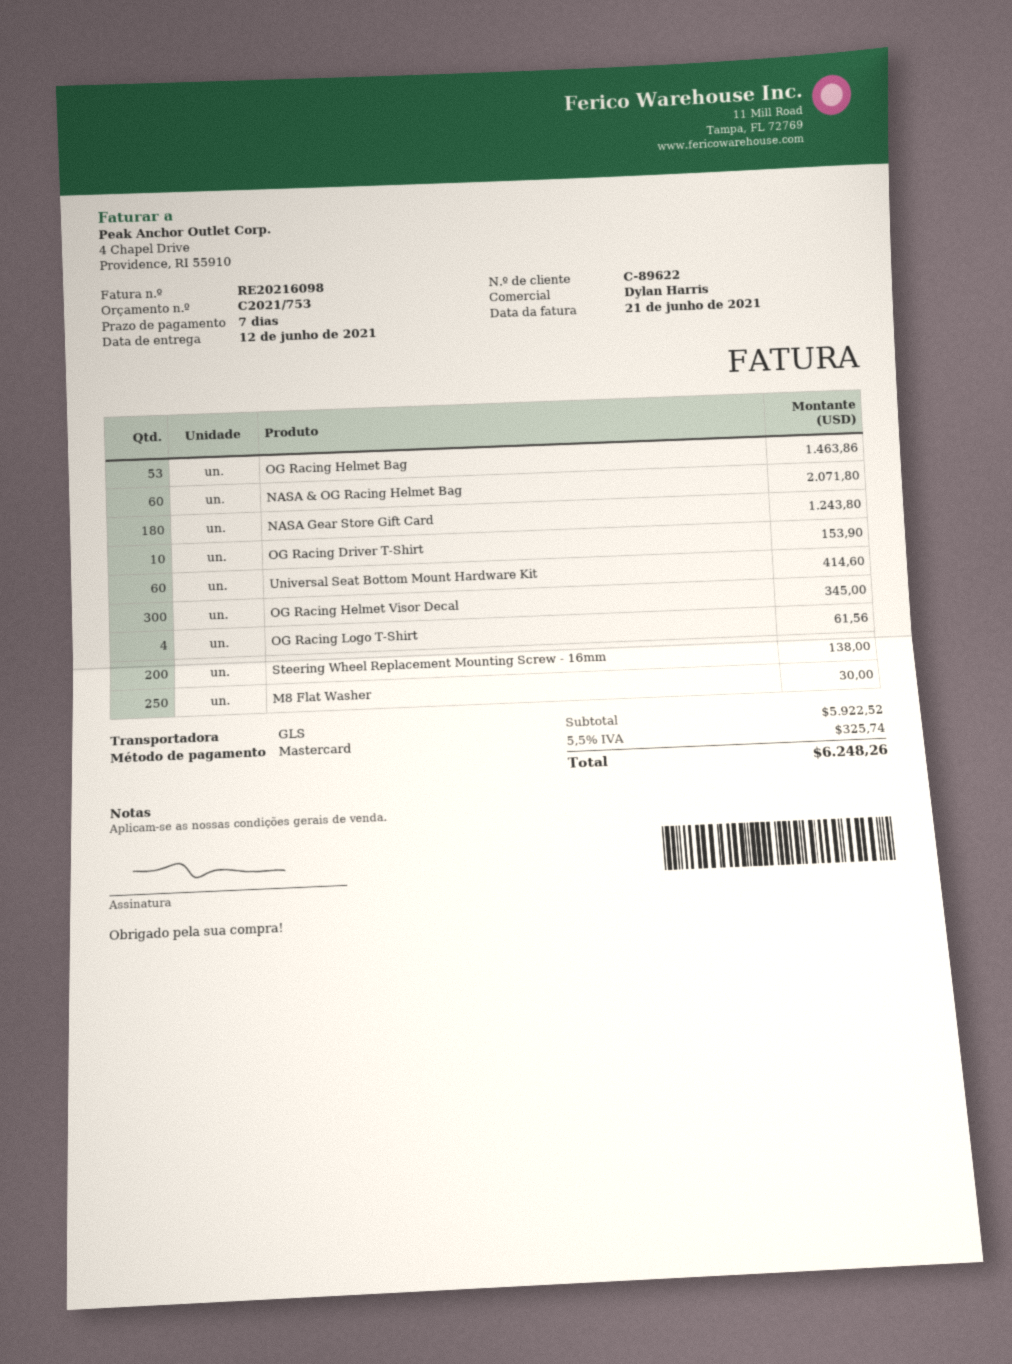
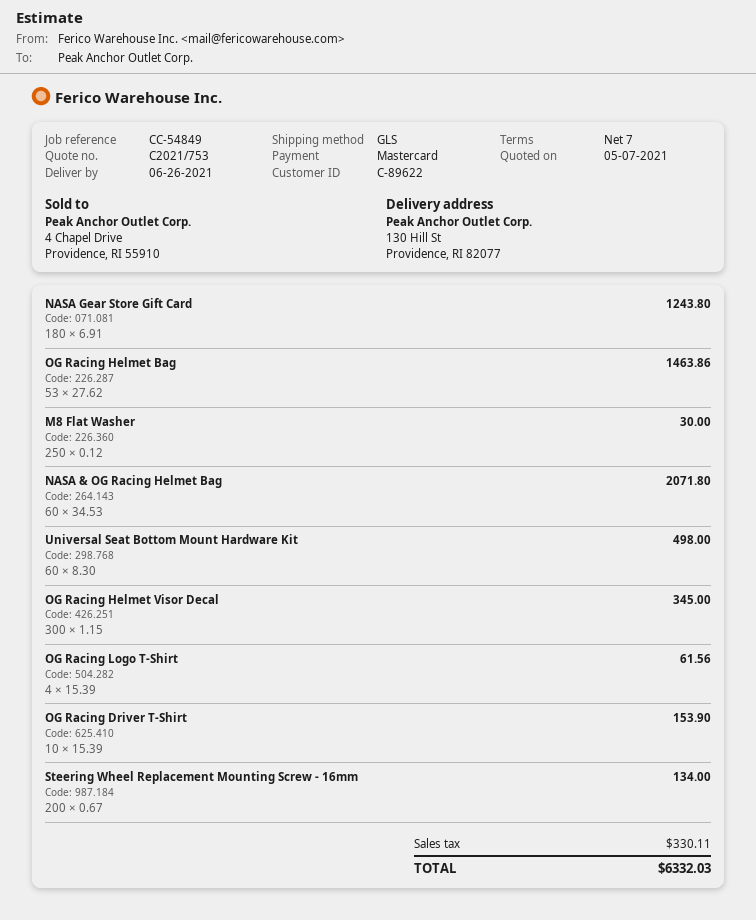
delivery date: 2021-06-12 -> 2021-06-26
Universal Seat Bottom Mount Hardware Kit: 60 for 414.60 -> 60 for 498.00
Steering Wheel Replacement Mounting Screw - 16mm: 200 for 138.00 -> 200 for 134.00
tax: 325.74 -> 330.11
total: 6248.26 -> 6332.03

